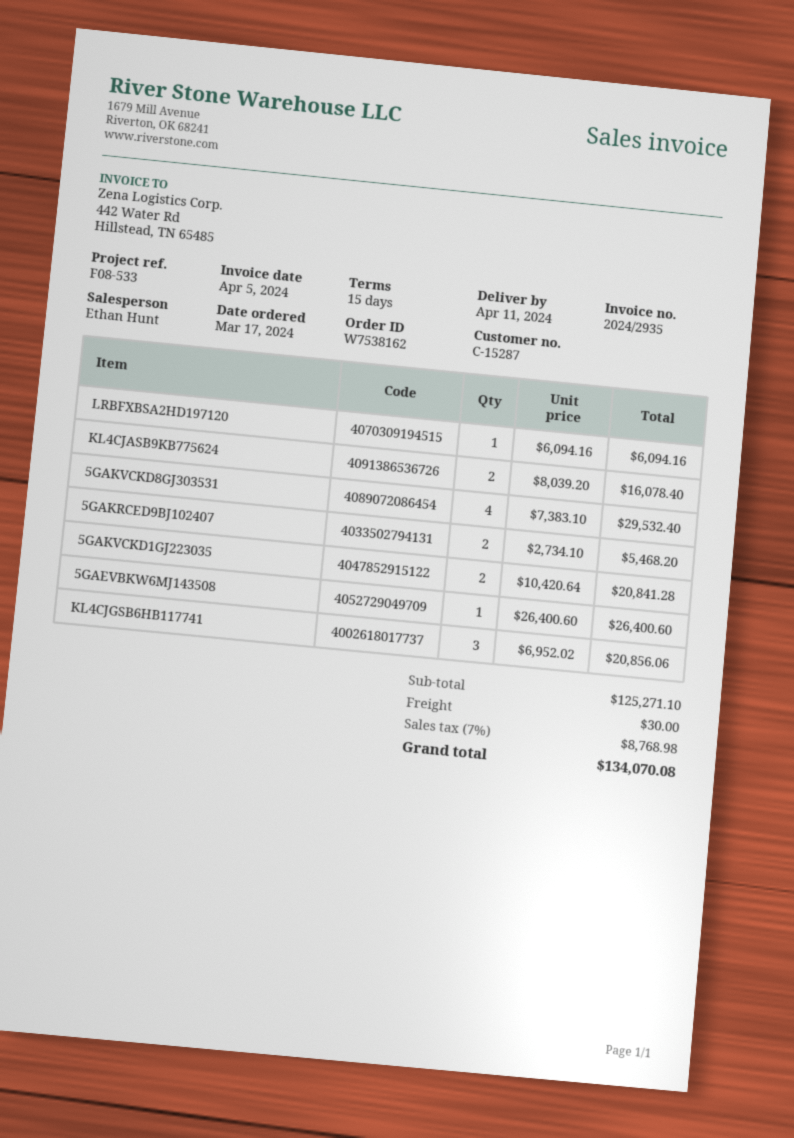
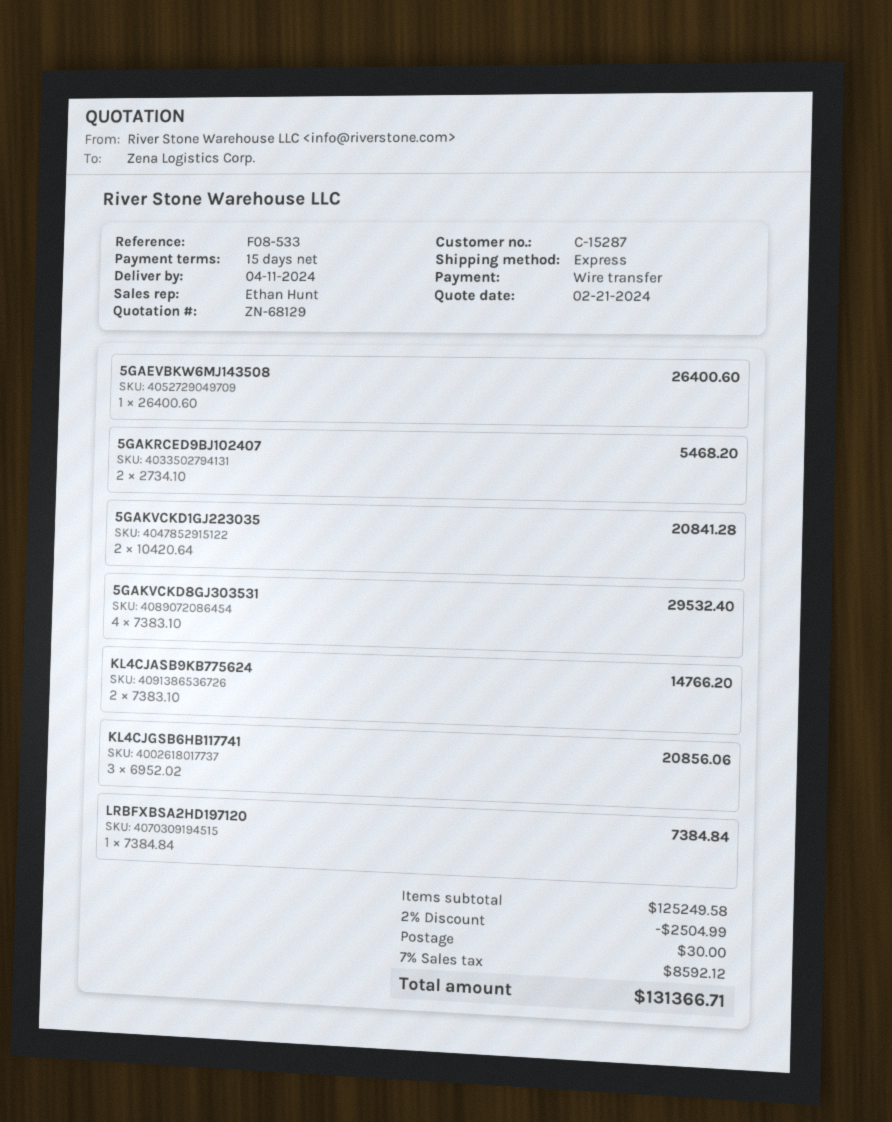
LRBFXBSA2HD197120: 1 x 6094.16 = 6094.16 -> 1 x 7384.84 = 7384.84
KL4CJASB9KB775624: 2 x 8039.20 = 16078.40 -> 2 x 7383.10 = 14766.20
subtotal: 125271.10 -> 125249.58
discount: none -> 2% = 2504.99
tax: 7% = 8768.98 -> 7% = 8592.12
total: 134070.08 -> 131366.71

